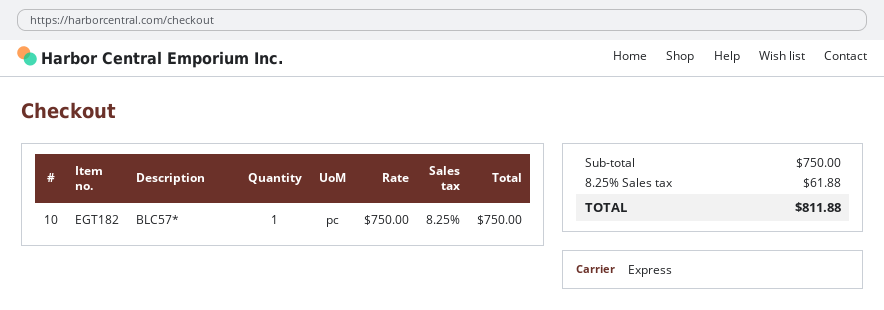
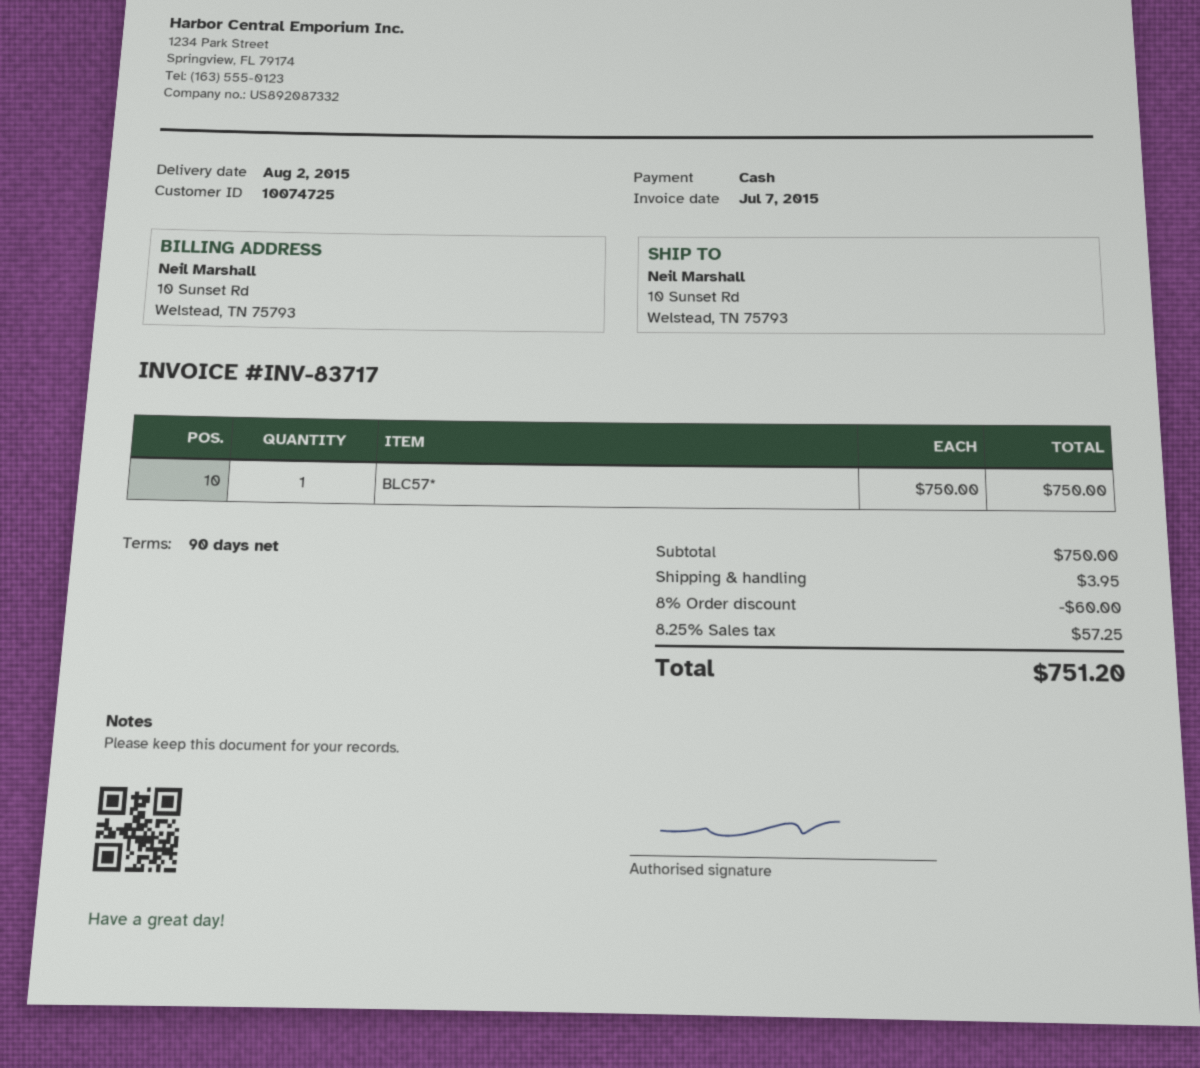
discount: none -> 8% = 60.00
shipping: none -> 3.95
tax: 8.25% = 61.88 -> 8.25% = 57.25
total: 811.88 -> 751.20

